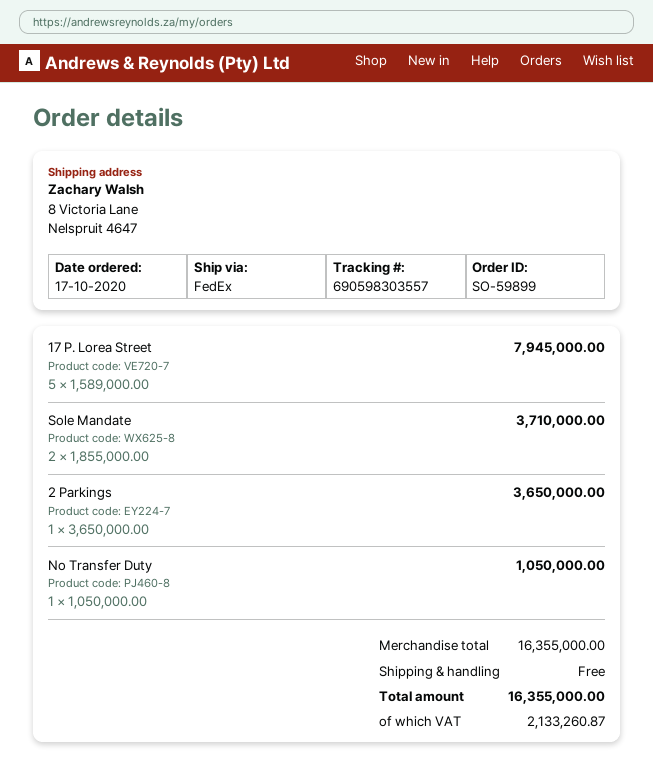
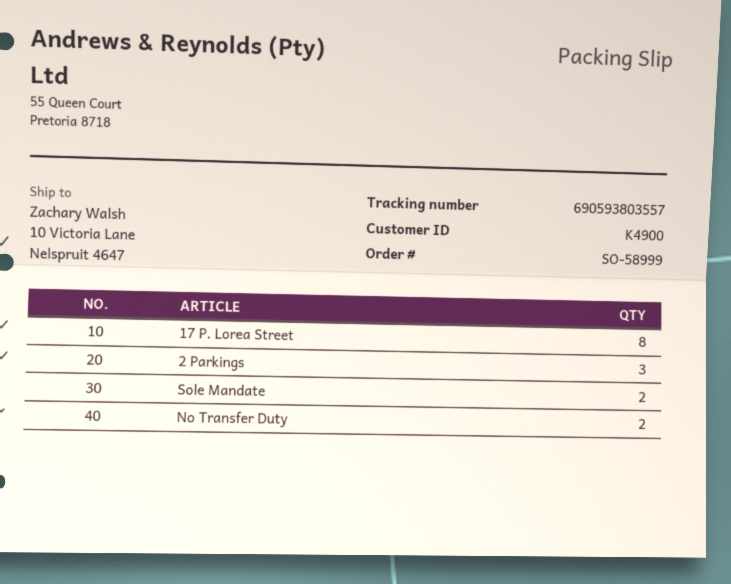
order number: SO-59899 -> SO-58999
tracking number: 690598303557 -> 690593803557
ship to: 8 Victoria Lane, Nelspruit 4647 -> 10 Victoria Lane, Nelspruit 4647
17 P. Lorea Street: 5 -> 8
2 Parkings: 1 -> 3
No Transfer Duty: 1 -> 2

